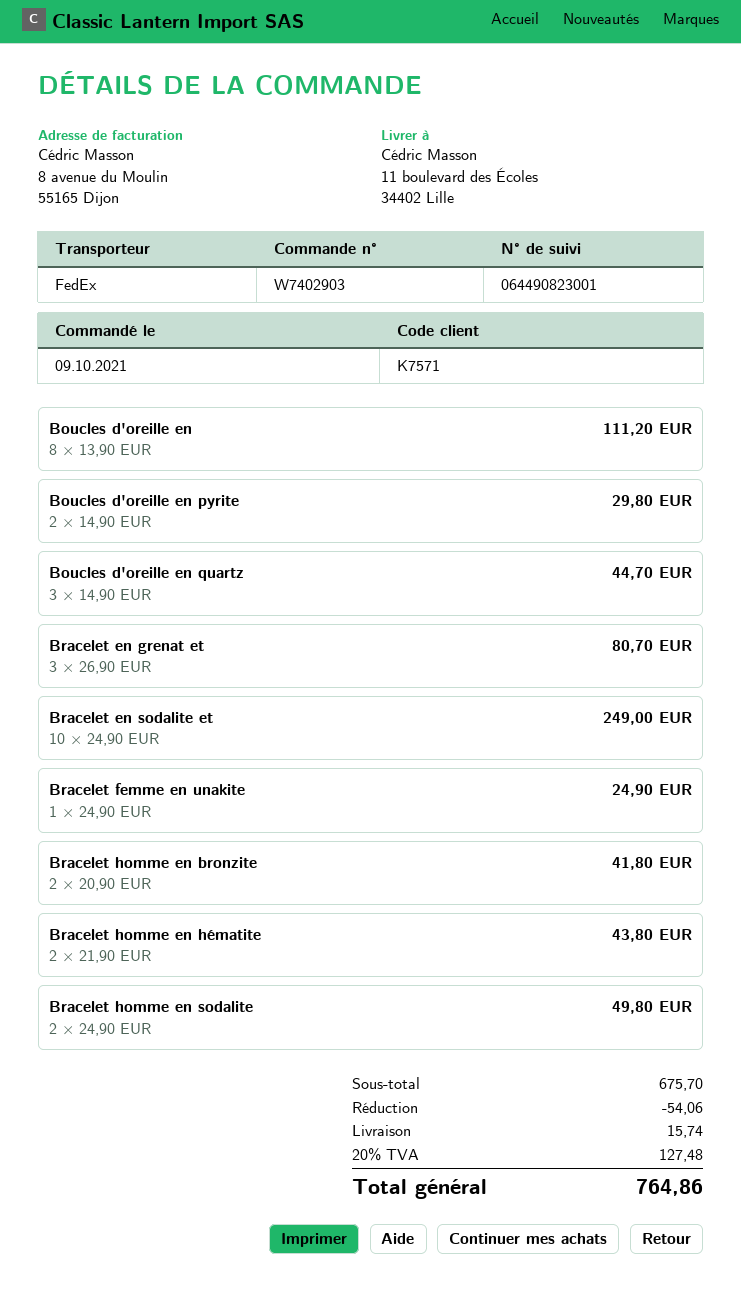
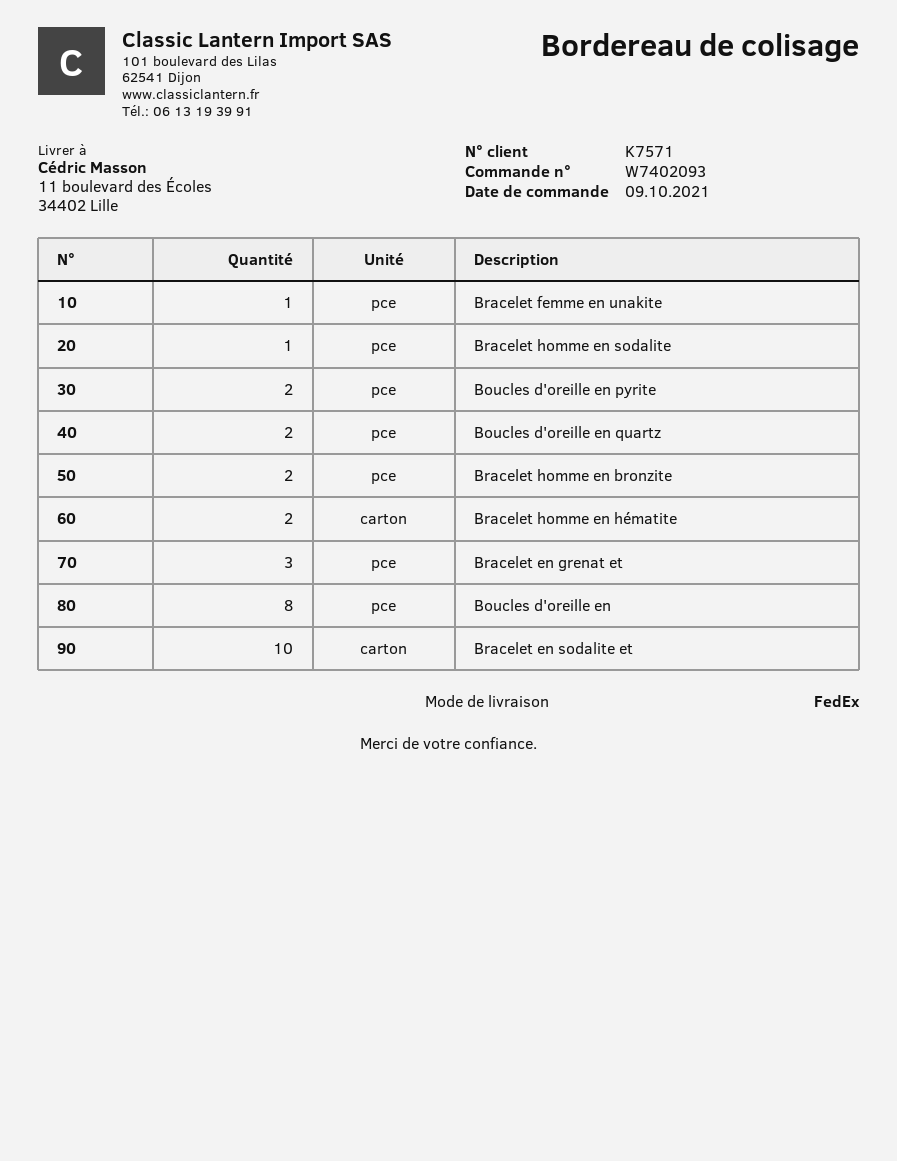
order number: W7402903 -> W7402093
Boucles d'oreille en quartz: 3 -> 2
Bracelet homme en sodalite: 2 -> 1

